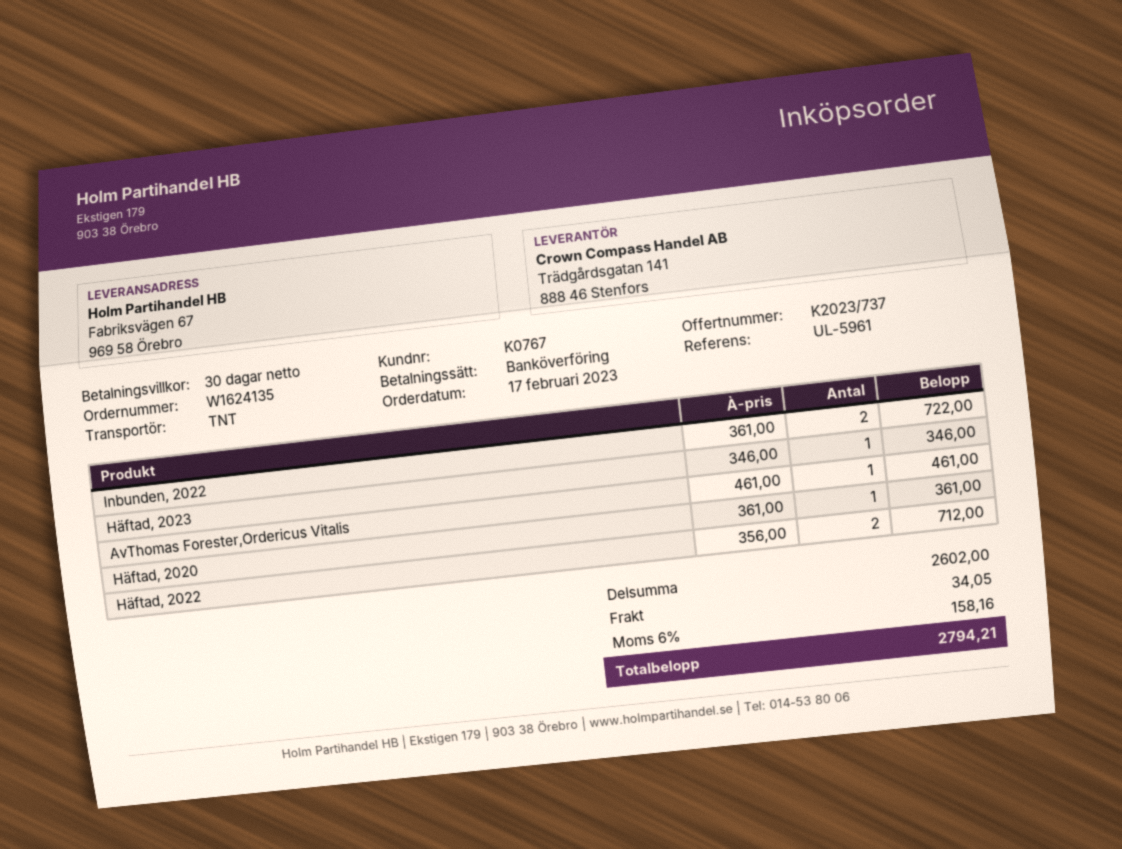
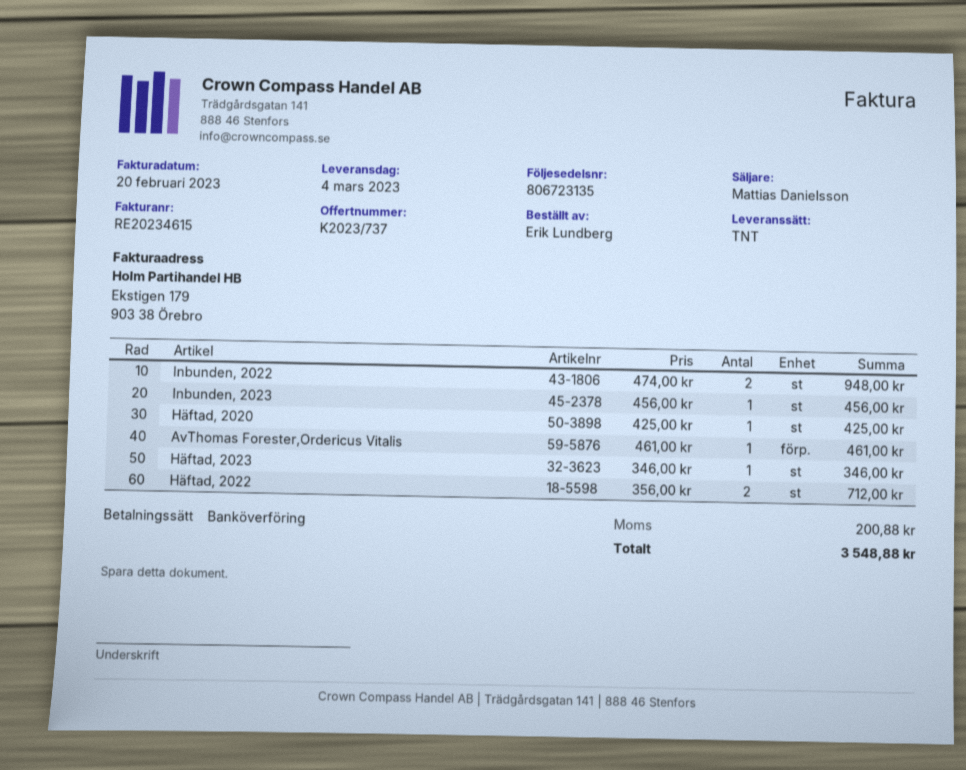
Inbunden, 2022: 2 x 361.00 = 722.00 -> 2 x 474.00 = 948.00
Häftad, 2020: 1 x 361.00 = 361.00 -> 1 x 425.00 = 425.00
Inbunden, 2023: none -> 1 x 456.00 = 456.00
shipping: 34.05 -> none
tax: 158.16 -> 200.88
total: 2794.21 -> 3548.88

